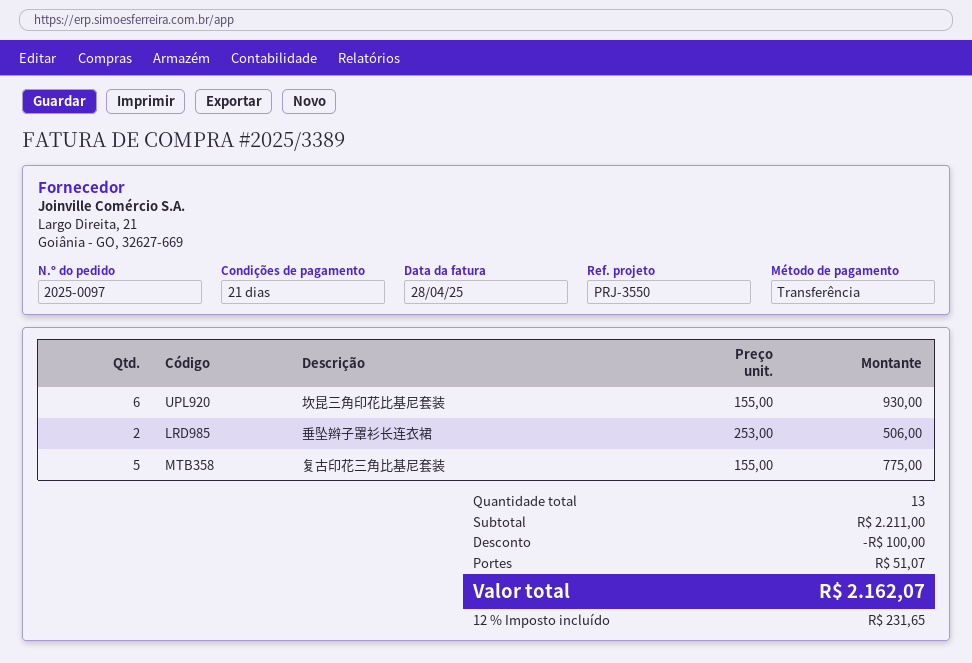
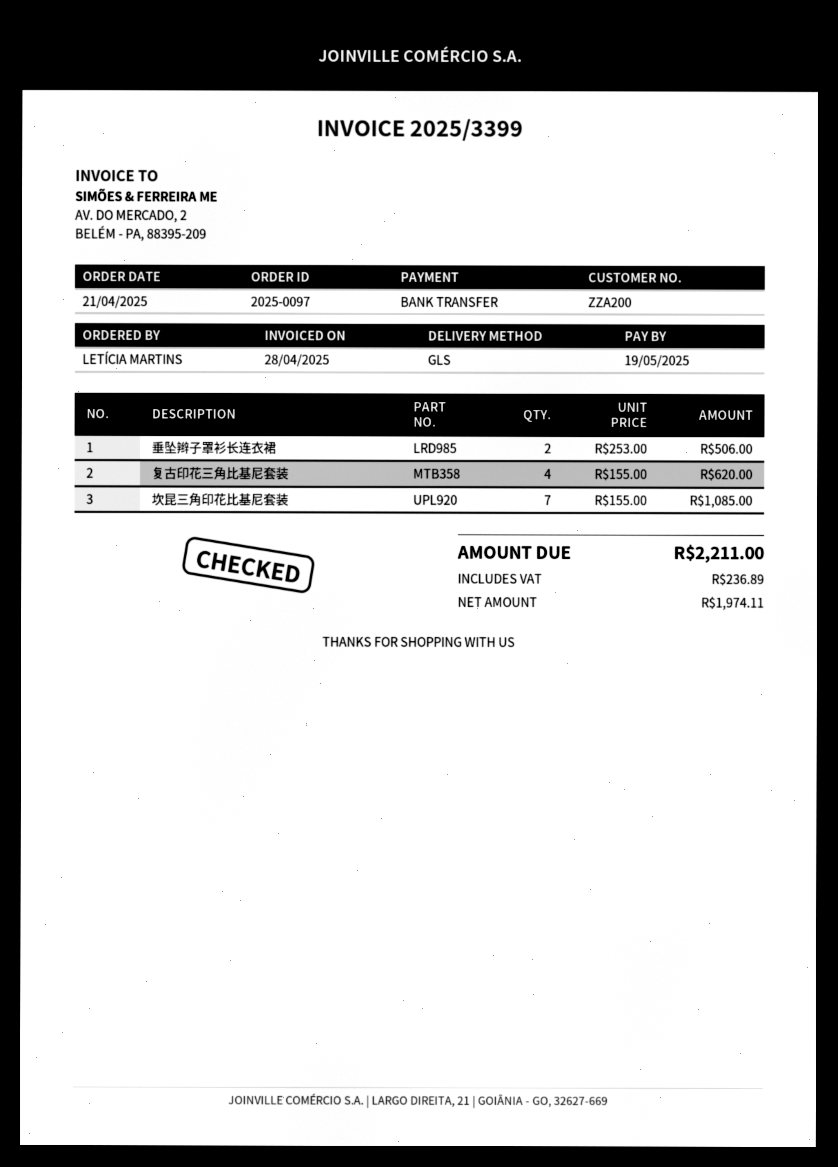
invoice number: 2025/3389 -> 2025/3399
坎昆三角印花比基尼套装: 6 x 155.00 = 930.00 -> 7 x 155.00 = 1085.00
复古印花三角比基尼套装: 5 x 155.00 = 775.00 -> 4 x 155.00 = 620.00
discount: 100.00 -> none
shipping: 51.07 -> none
tax: 231.65 -> 236.89
total: 2162.07 -> 2211.00

